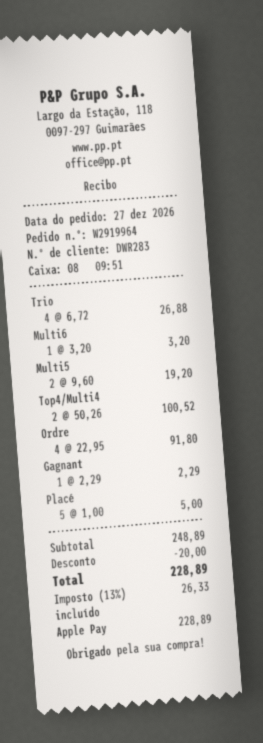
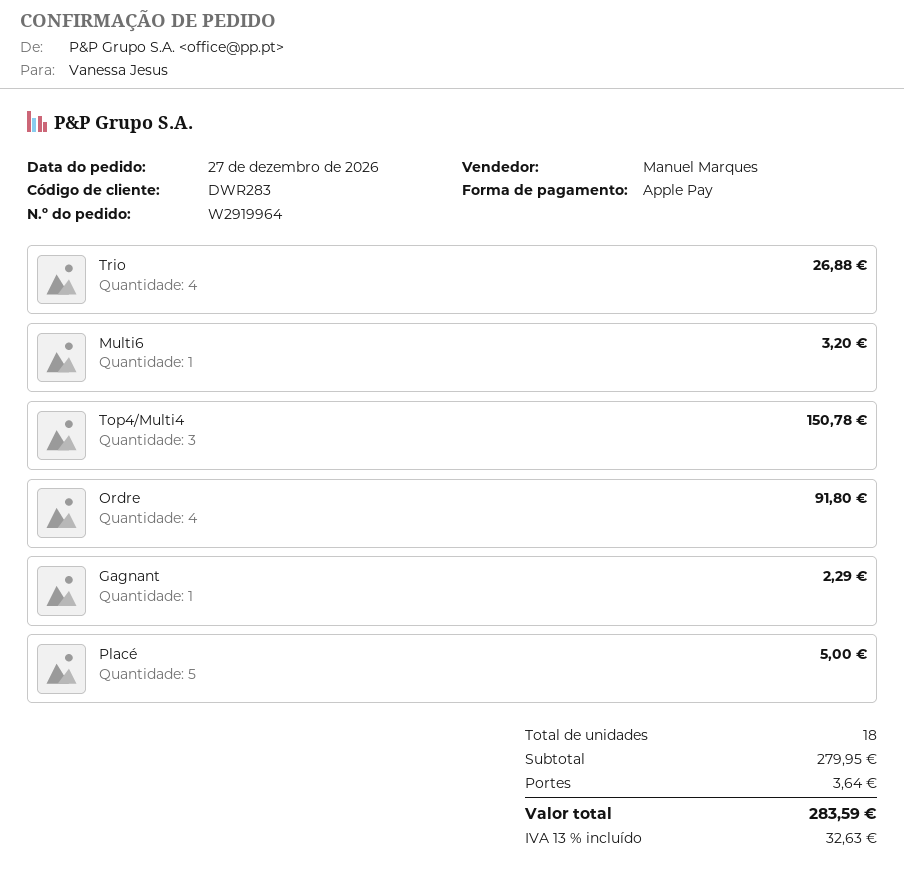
Multi5: 2 for 19.20 -> none
Top4/Multi4: 2 for 100.52 -> 3 for 150.78
subtotal: 248.89 -> 279.95
discount: 20.00 -> none
shipping: none -> 3.64
tax: 13% = 26.33 -> 13% = 32.63
total: 228.89 -> 283.59

